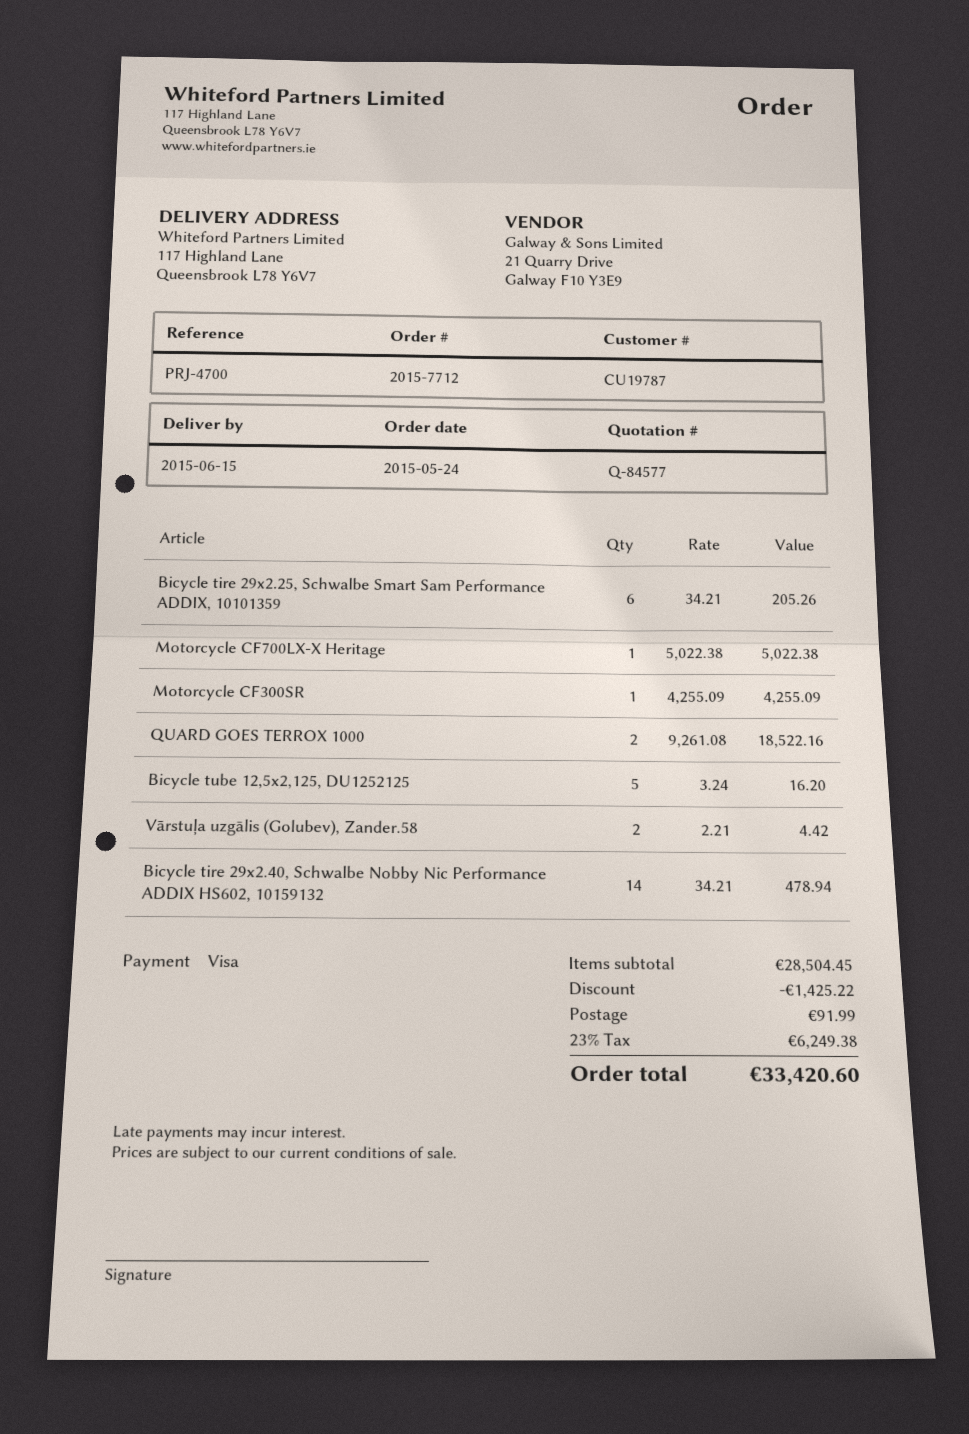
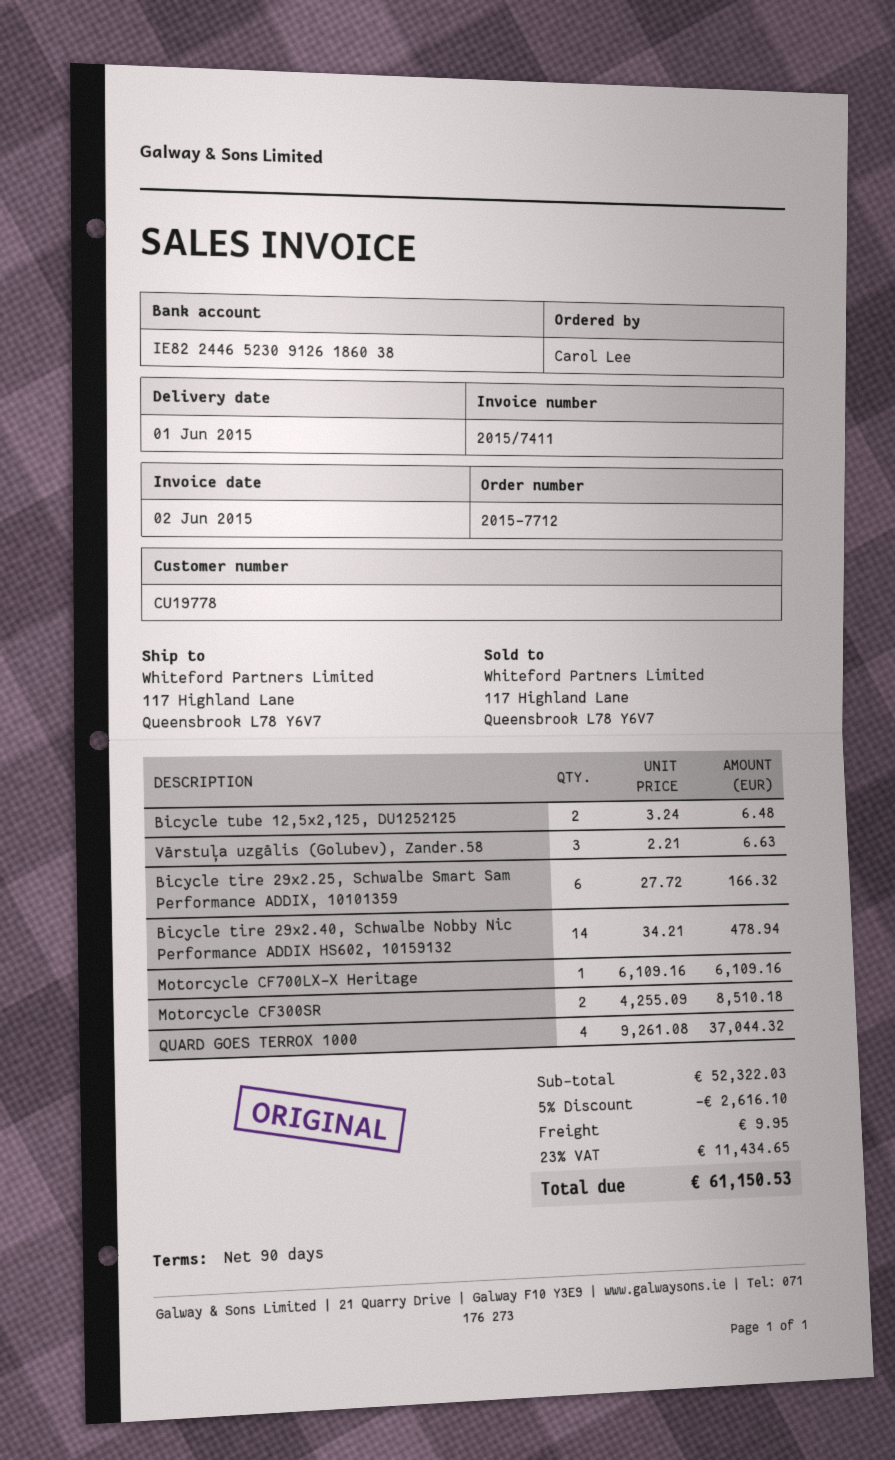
delivery date: 2015-06-15 -> 2015-06-01
customer number: CU19787 -> CU19778
Bicycle tire 29x2.25, Schwalbe Smart Sam Performance ADDIX, 10101359: 6 x 34.21 = 205.26 -> 6 x 27.72 = 166.32
Motorcycle CF700LX-X Heritage: 1 x 5022.38 = 5022.38 -> 1 x 6109.16 = 6109.16
Motorcycle CF300SR: 1 x 4255.09 = 4255.09 -> 2 x 4255.09 = 8510.18
QUARD GOES TERROX 1000: 2 x 9261.08 = 18522.16 -> 4 x 9261.08 = 37044.32
Bicycle tube 12,5х2,125, DU1252125: 5 x 3.24 = 16.20 -> 2 x 3.24 = 6.48
Vārstuļa uzgālis (Golubev), Zander.58: 2 x 2.21 = 4.42 -> 3 x 2.21 = 6.63
subtotal: 28504.45 -> 52322.03
discount: 1425.22 -> 2616.10
shipping: 91.99 -> 9.95
tax: 23% = 6249.38 -> 23% = 11434.65
total: 33420.60 -> 61150.53

